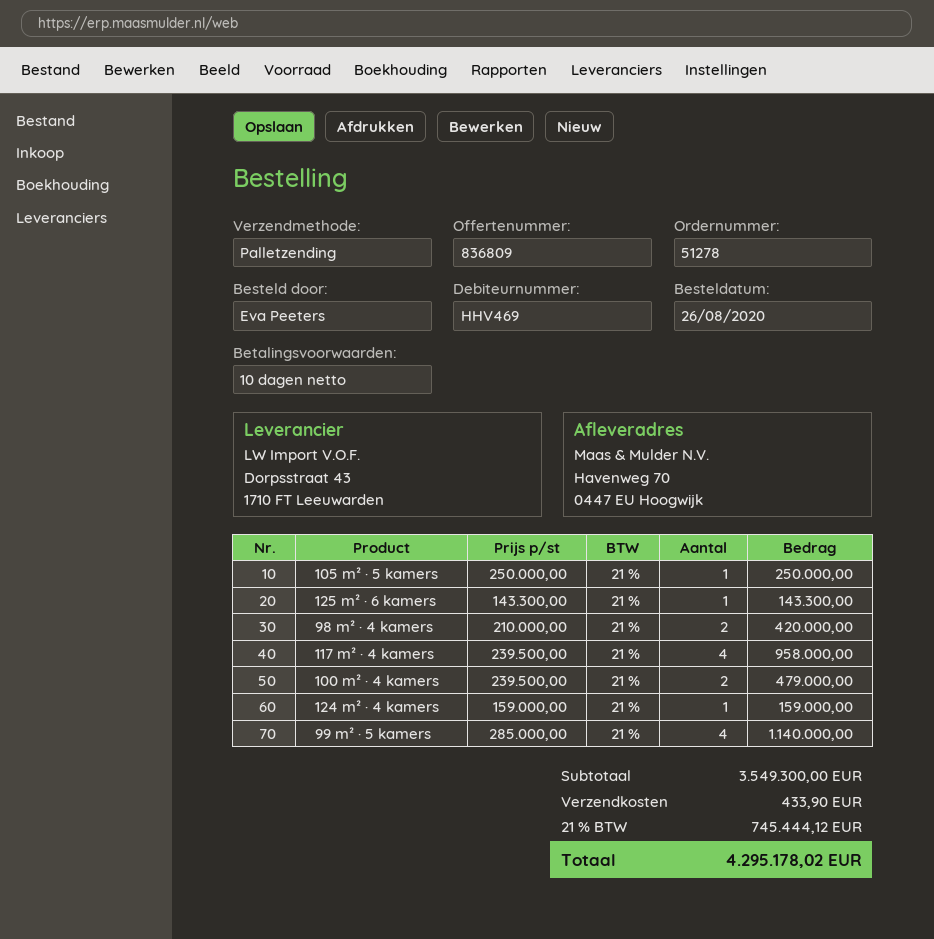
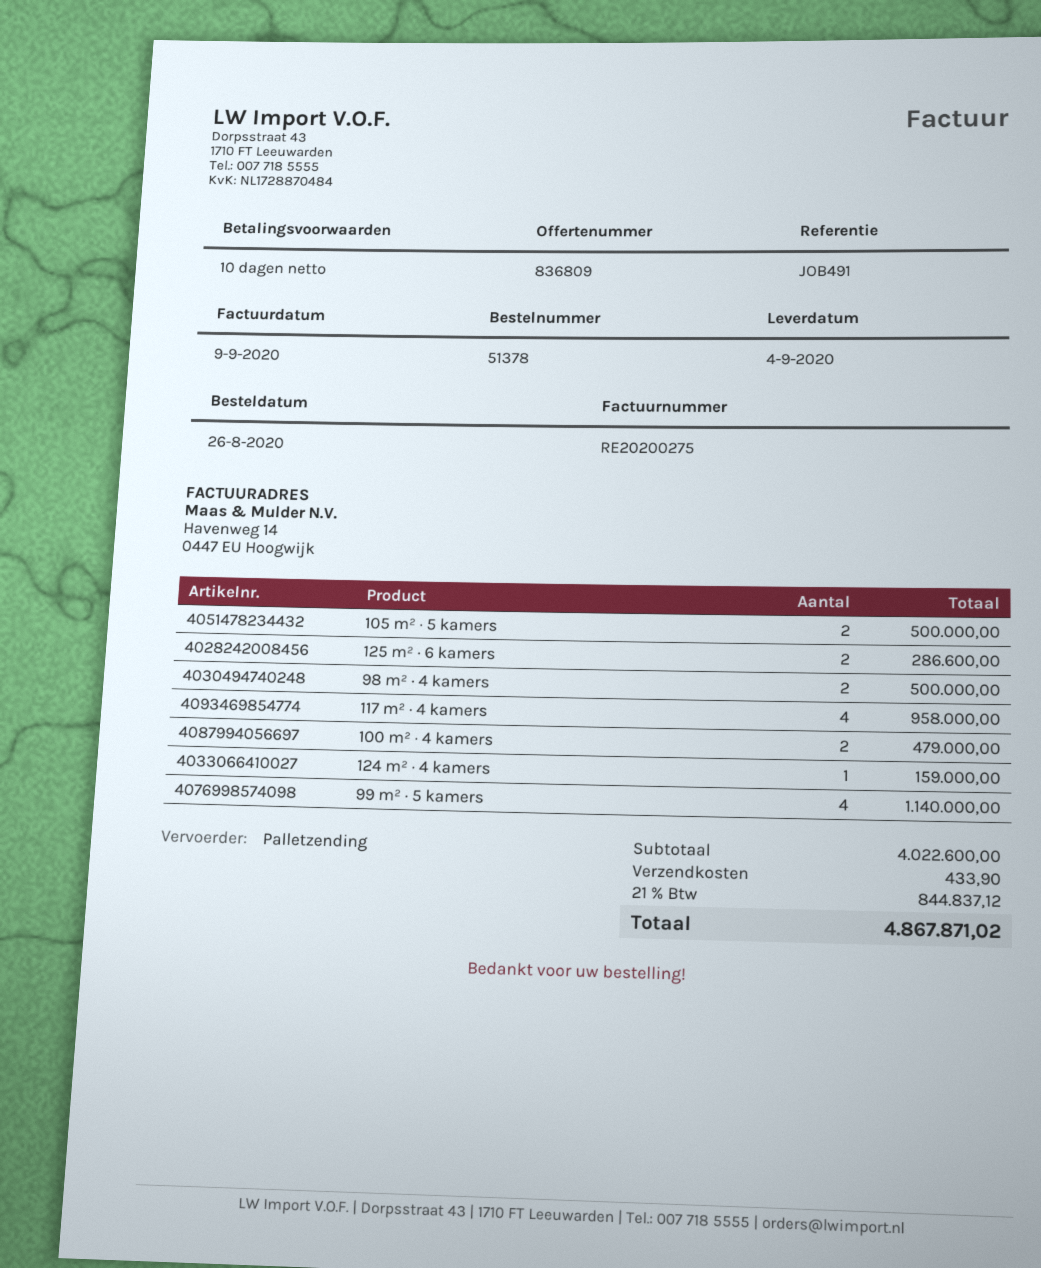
order number: 51278 -> 51378
105 m² · 5 kamers: 1 for 250000.00 -> 2 for 500000.00
125 m² · 6 kamers: 1 for 143300.00 -> 2 for 286600.00
98 m² · 4 kamers: 2 for 420000.00 -> 2 for 500000.00
subtotal: 3549300.00 -> 4022600.00
tax: 21% = 745444.12 -> 21% = 844837.12
total: 4295178.02 -> 4867871.02

